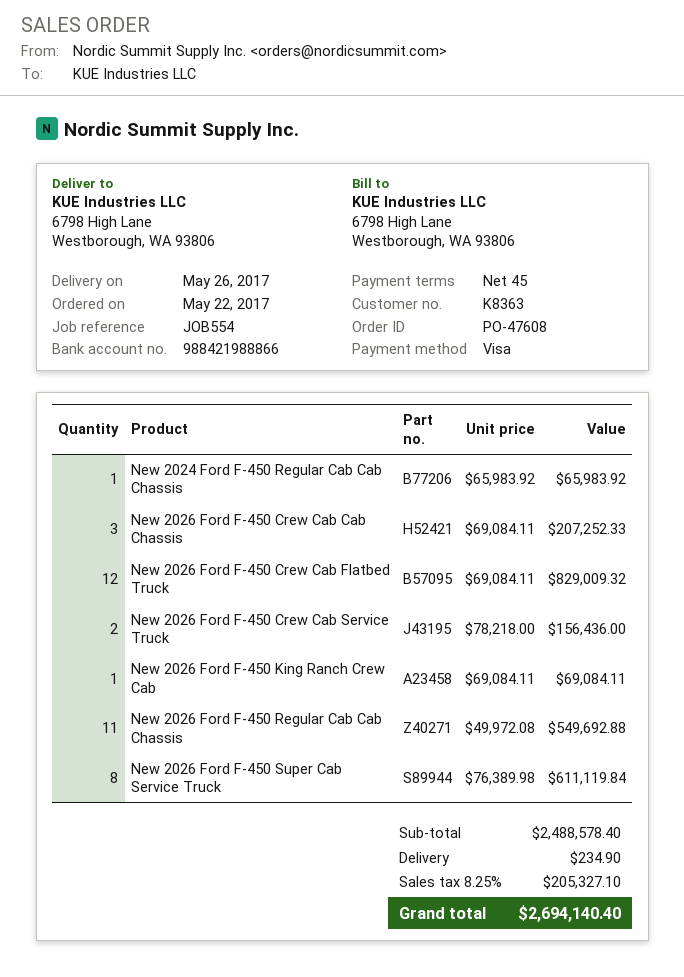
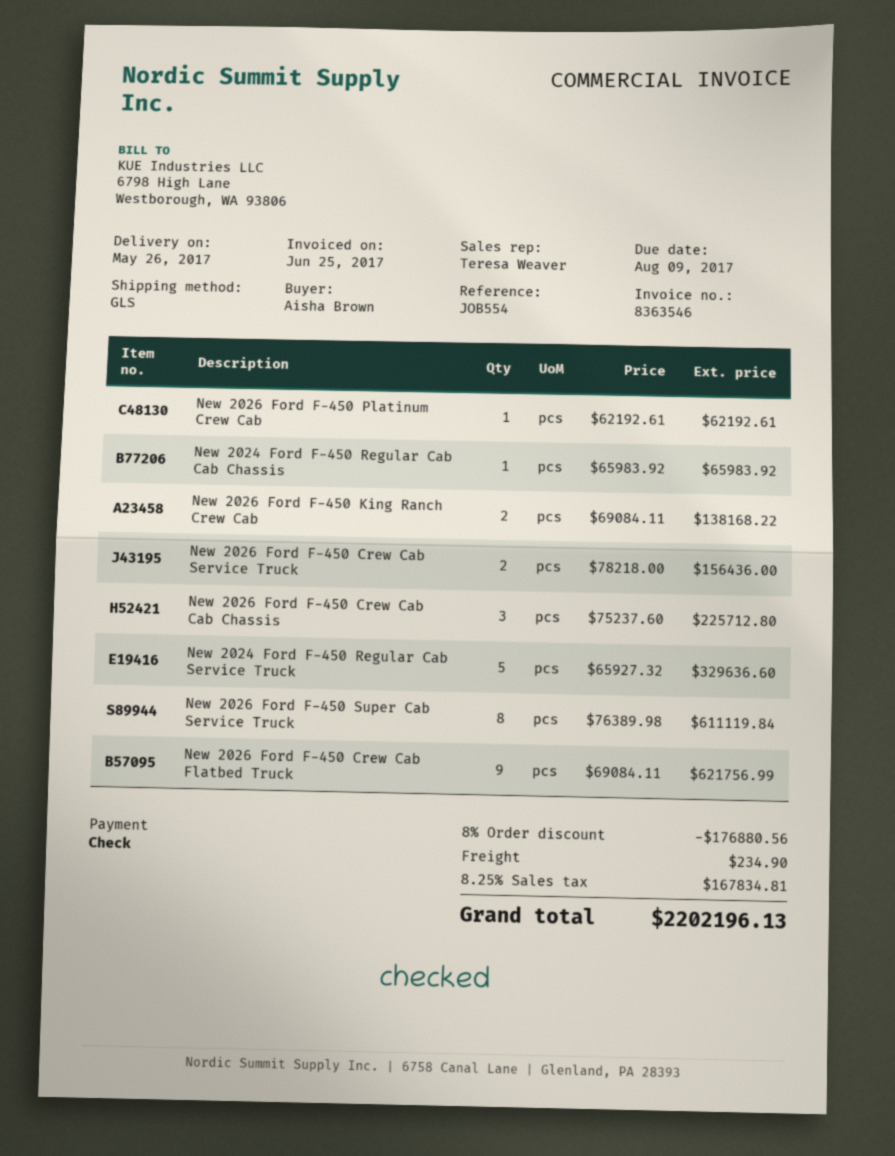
payment method: Visa -> cheque
New 2026 Ford F-450 Crew Cab Cab Chassis: 3 x 69084.11 = 207252.33 -> 3 x 75237.60 = 225712.80
New 2026 Ford F-450 Crew Cab Flatbed Truck: 12 x 69084.11 = 829009.32 -> 9 x 69084.11 = 621756.99
New 2026 Ford F-450 King Ranch Crew Cab: 1 x 69084.11 = 69084.11 -> 2 x 69084.11 = 138168.22
New 2026 Ford F-450 Regular Cab Cab Chassis: 11 x 49972.08 = 549692.88 -> none
New 2026 Ford F-450 Platinum Crew Cab: none -> 1 x 62192.61 = 62192.61
New 2024 Ford F-450 Regular Cab Service Truck: none -> 5 x 65927.32 = 329636.60
discount: none -> 8% = 176880.56
tax: 8.25% = 205327.10 -> 8.25% = 167834.81
total: 2694140.40 -> 2202196.13

